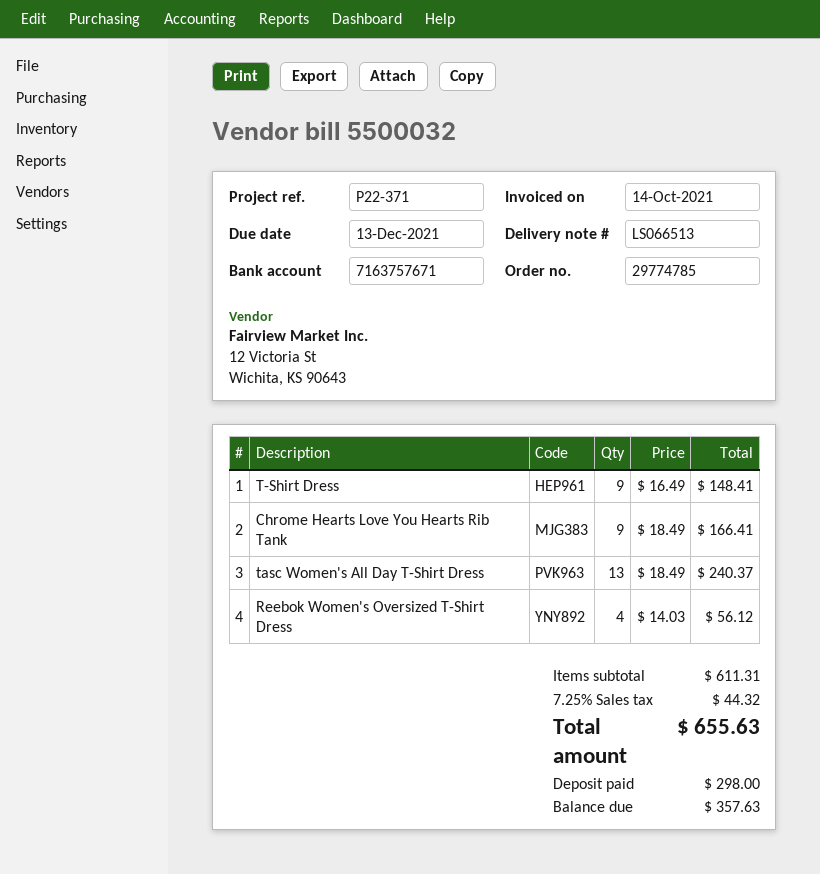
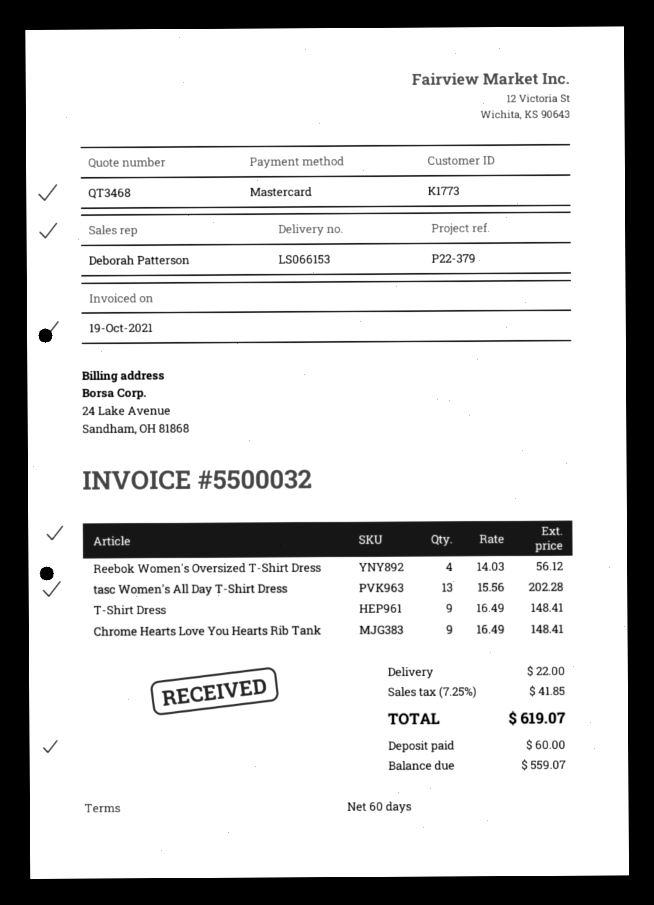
delivery note number: LS066513 -> LS066153
invoice date: 2021-10-14 -> 2021-10-19
reference: P22-371 -> P22-379
Chrome Hearts Love You Hearts Rib Tank: 9 x 18.49 = 166.41 -> 9 x 16.49 = 148.41
tasc Women's All Day T-Shirt Dress: 13 x 18.49 = 240.37 -> 13 x 15.56 = 202.28
shipping: none -> 22.00
tax: 7.25% = 44.32 -> 7.25% = 41.85
total: 655.63 -> 619.07
deposit: 298.00 -> 60.00
balance: 357.63 -> 559.07

